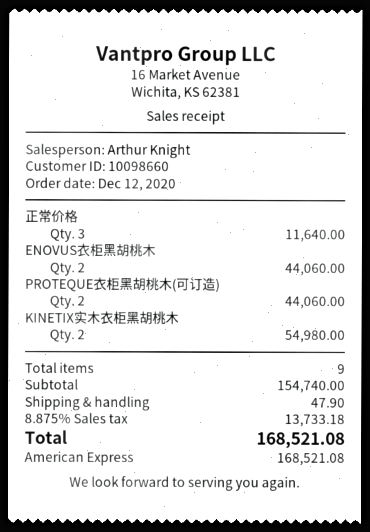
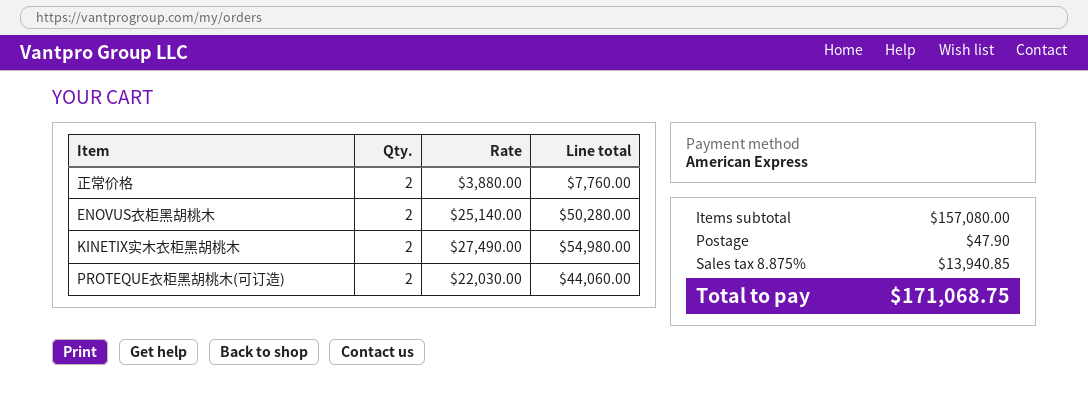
正常价格: 3 for 11640.00 -> 2 for 7760.00
ENOVUS衣柜黑胡桃木: 2 for 44060.00 -> 2 for 50280.00
subtotal: 154740.00 -> 157080.00
tax: 8.875% = 13733.18 -> 8.875% = 13940.85
total: 168521.08 -> 171068.75

